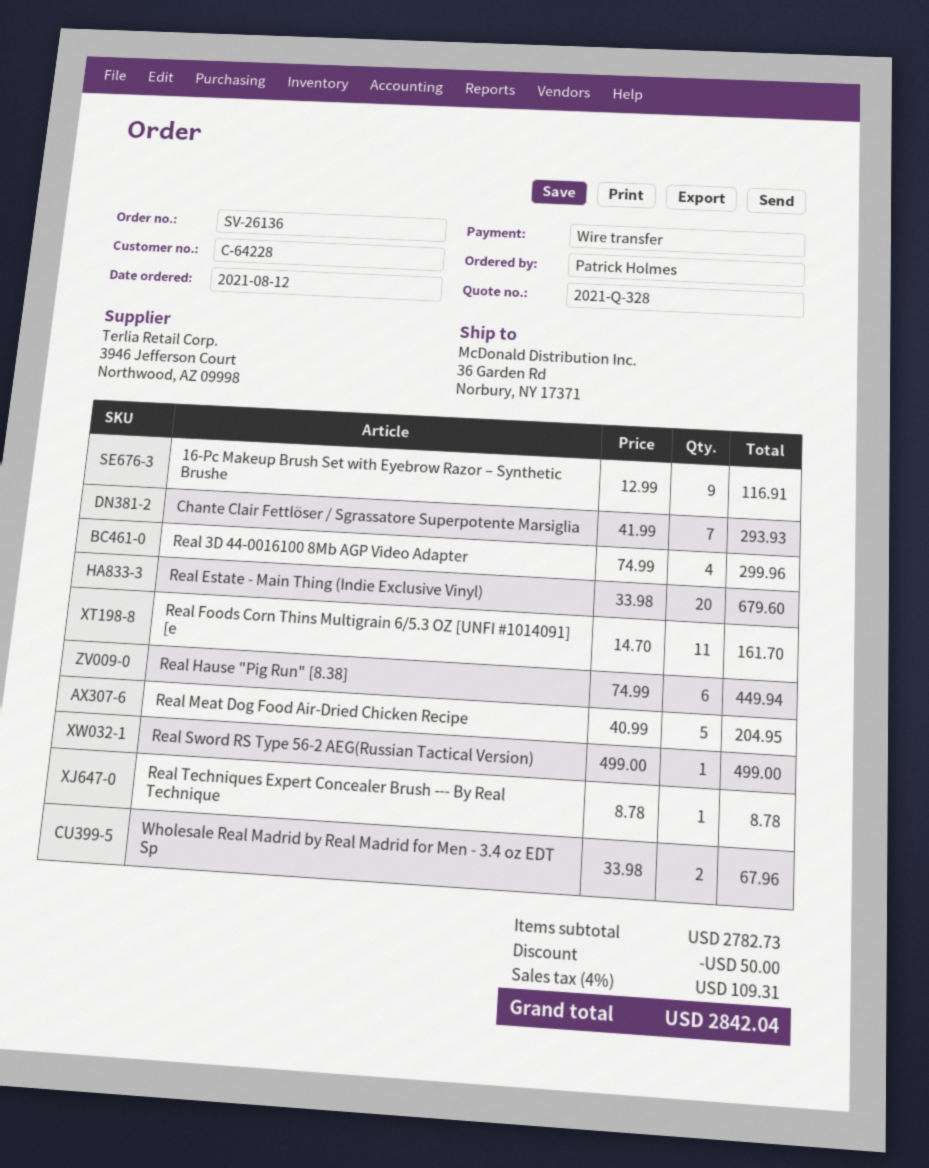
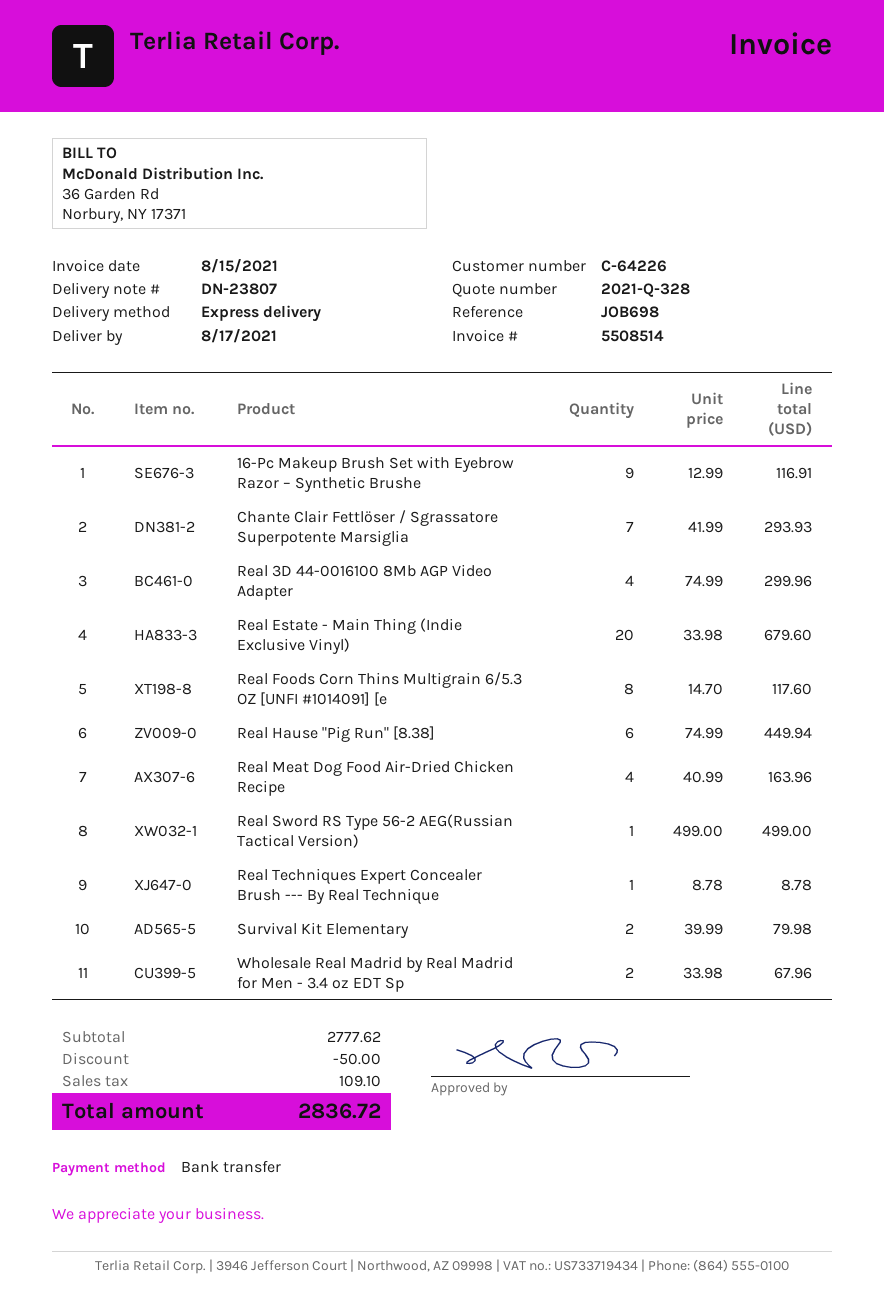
customer number: C-64228 -> C-64226
Real Foods Corn Thins Multigrain 6/5.3 OZ [UNFI #1014091] [e: 11 x 14.70 = 161.70 -> 8 x 14.70 = 117.60
Real Meat Dog Food Air-Dried Chicken Recipe: 5 x 40.99 = 204.95 -> 4 x 40.99 = 163.96
Survival Kit Elementary: none -> 2 x 39.99 = 79.98
subtotal: 2782.73 -> 2777.62
tax: 109.31 -> 109.10
total: 2842.04 -> 2836.72

